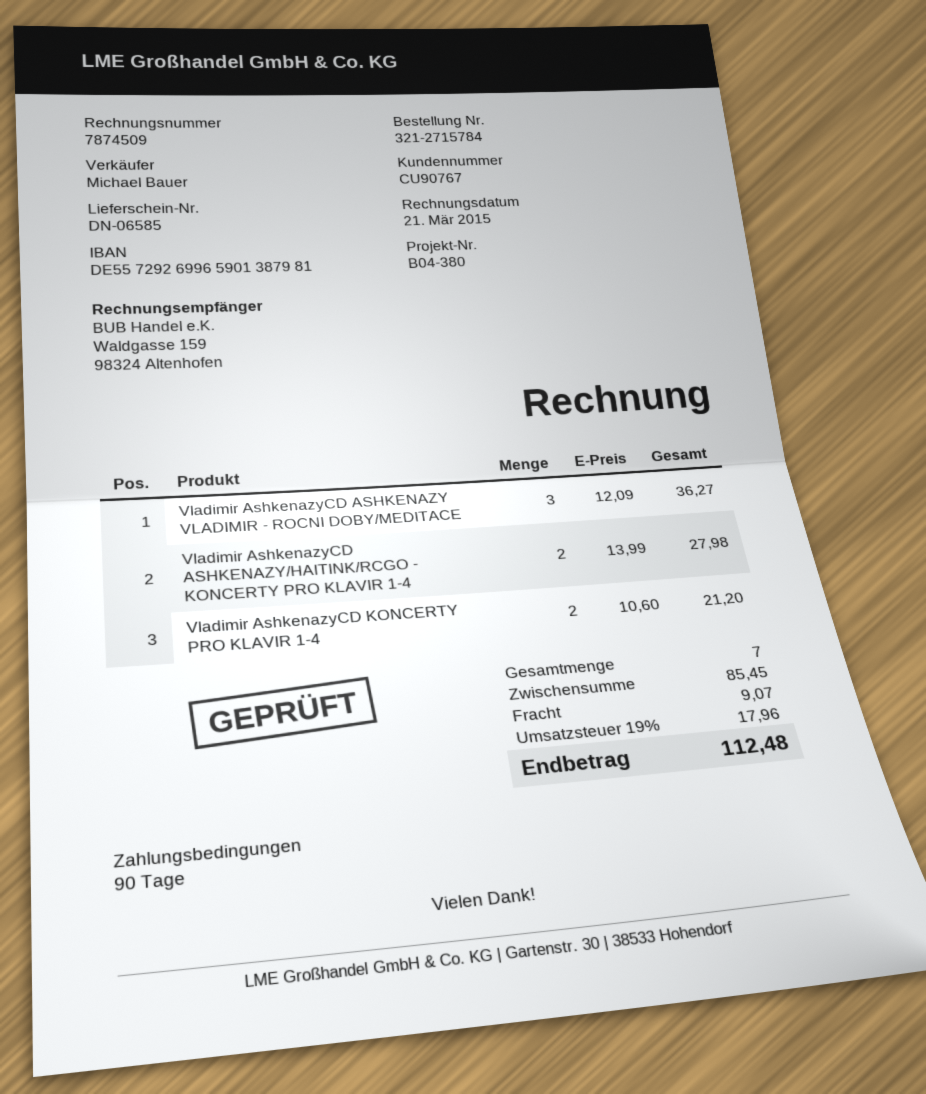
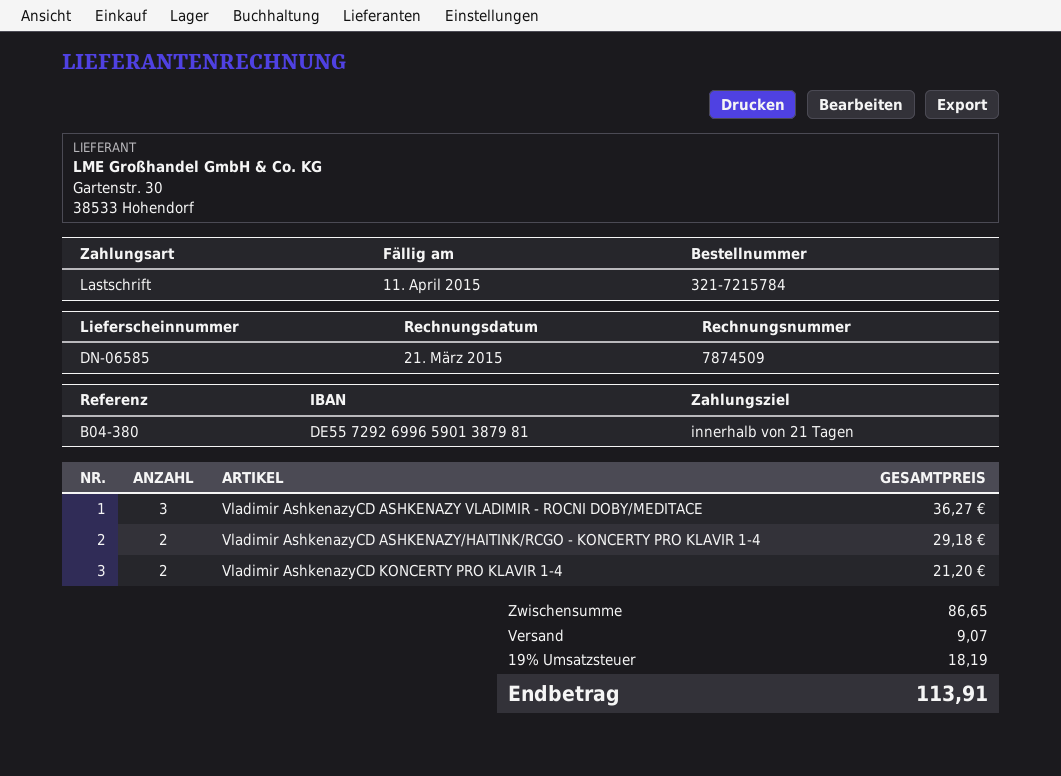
order number: 321-2715784 -> 321-7215784
payment terms: 90 days -> 21 days
Vladimir AshkenazyCD ASHKENAZY/HAITINK/RCGO - KONCERTY PRO KLAVIR 1-4: 2 for 27.98 -> 2 for 29.18
subtotal: 85.45 -> 86.65
tax: 19% = 17.96 -> 19% = 18.19
total: 112.48 -> 113.91

